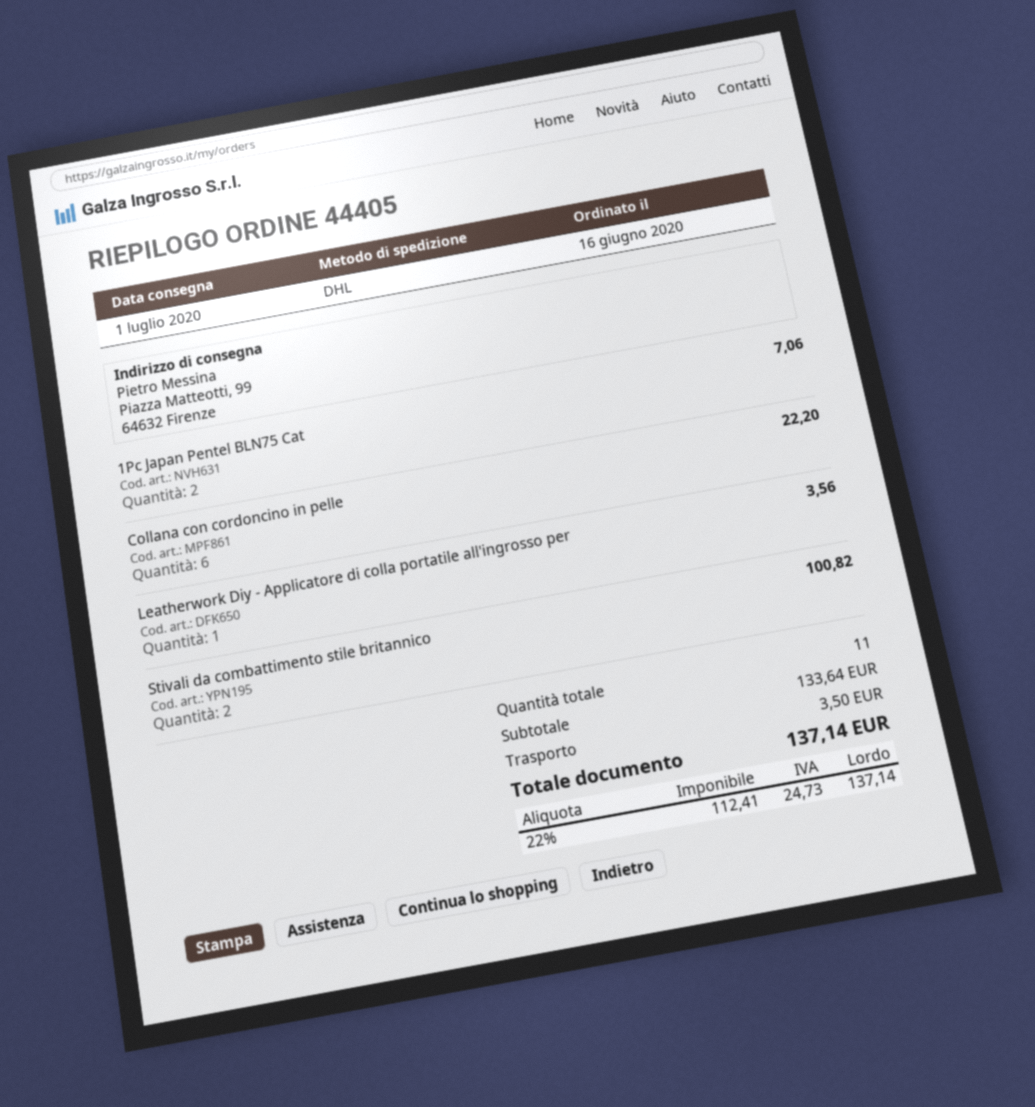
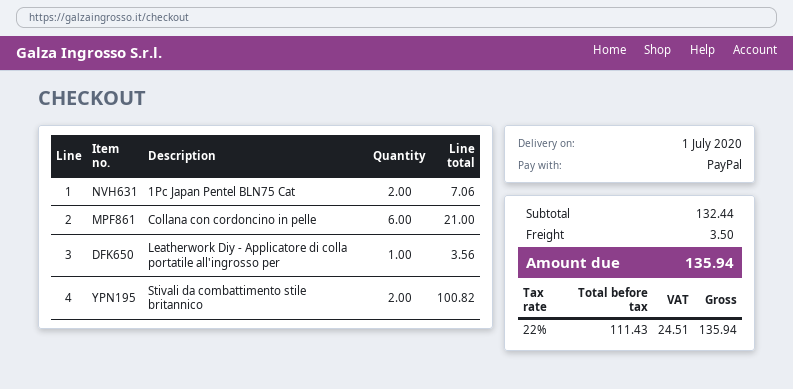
Collana con cordoncino in pelle: 6 for 22.20 -> 6 for 21.00
subtotal: 133.64 -> 132.44
net: 112.41 -> 111.43
tax: 22% = 24.73 -> 22% = 24.51
total: 137.14 -> 135.94

